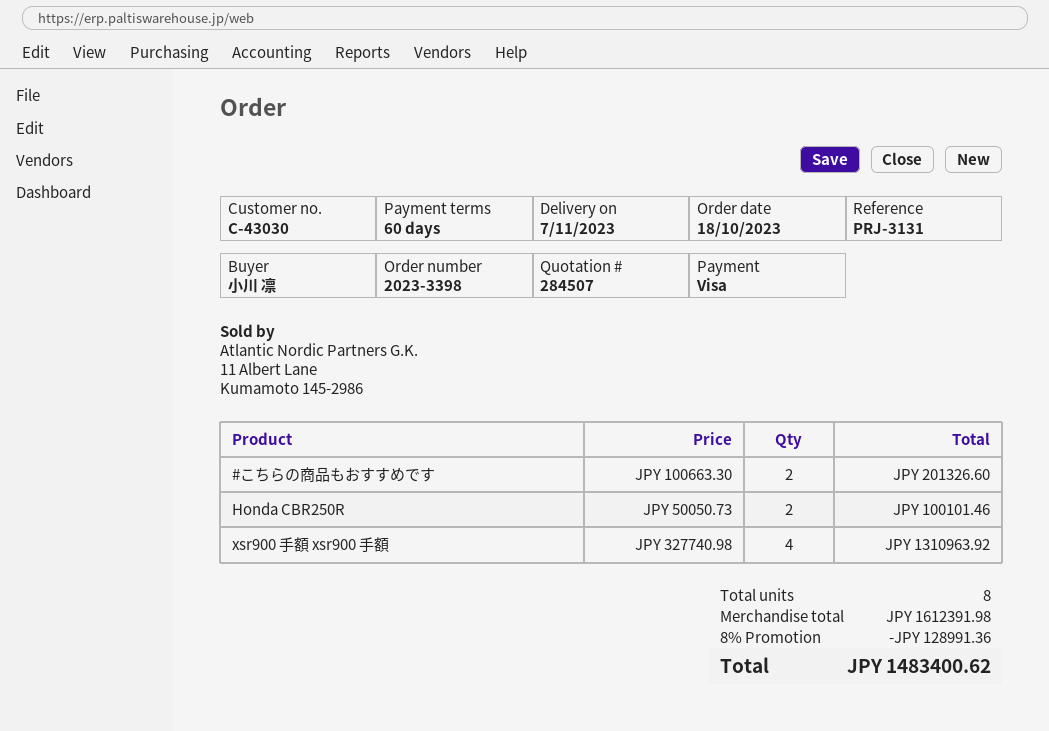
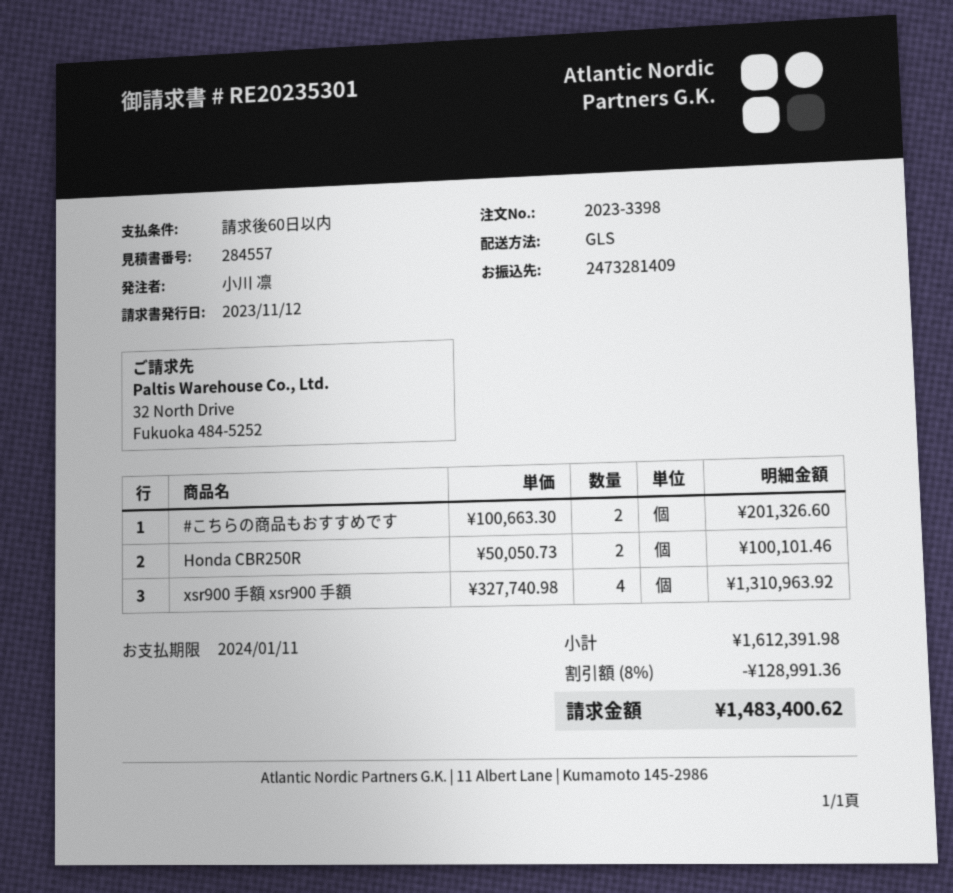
quote number: 284507 -> 284557

